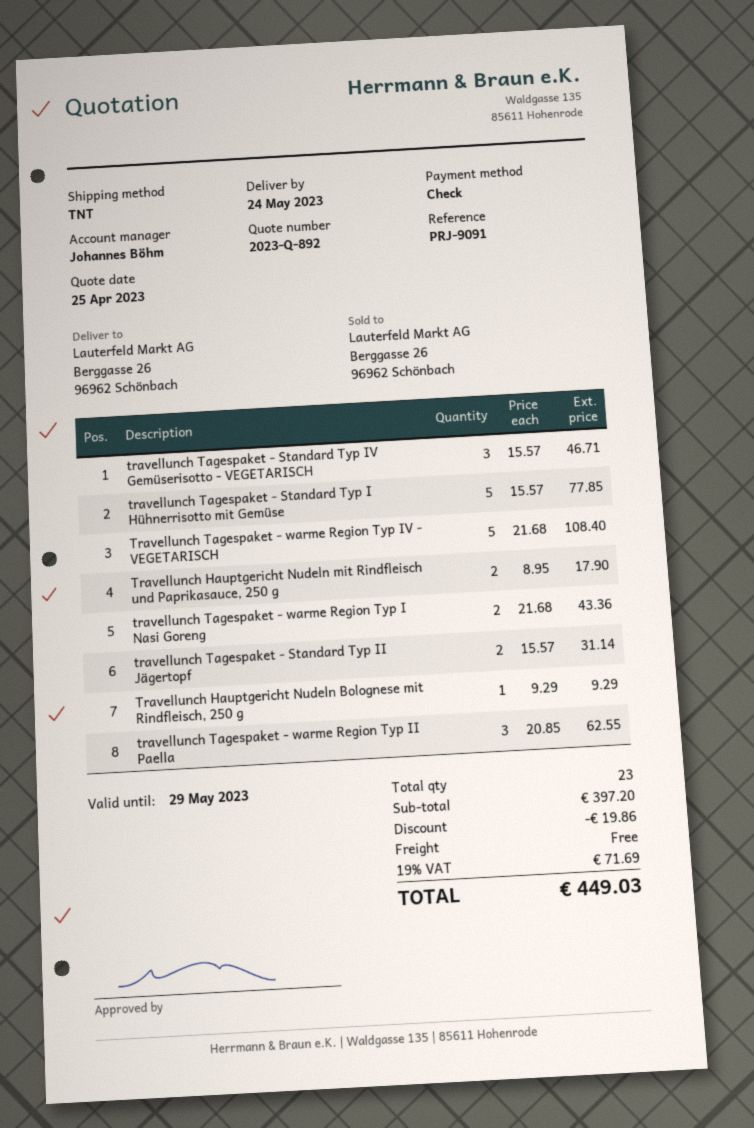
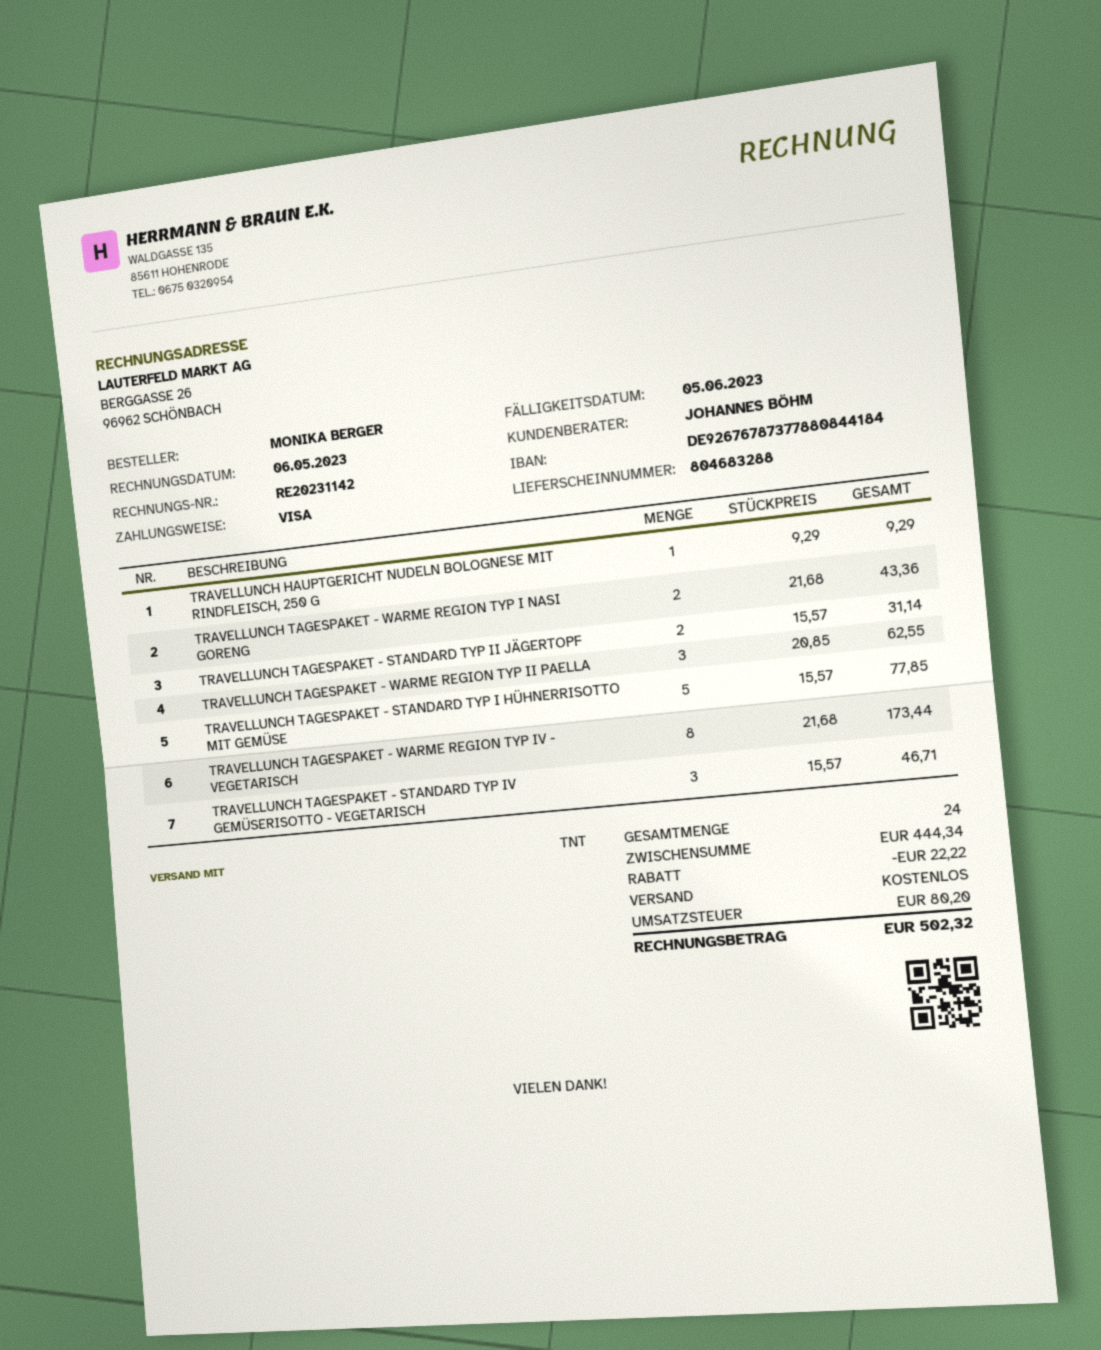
payment method: cheque -> Visa
Travellunch Tagespaket - warme Region Typ IV - VEGETARISCH: 5 x 21.68 = 108.40 -> 8 x 21.68 = 173.44
Travellunch Hauptgericht Nudeln mit Rindfleisch und Paprikasauce, 250 g: 2 x 8.95 = 17.90 -> none
total quantity: 23 -> 24
subtotal: 397.20 -> 444.34
discount: 19.86 -> 22.22
tax: 71.69 -> 80.20
total: 449.03 -> 502.32

